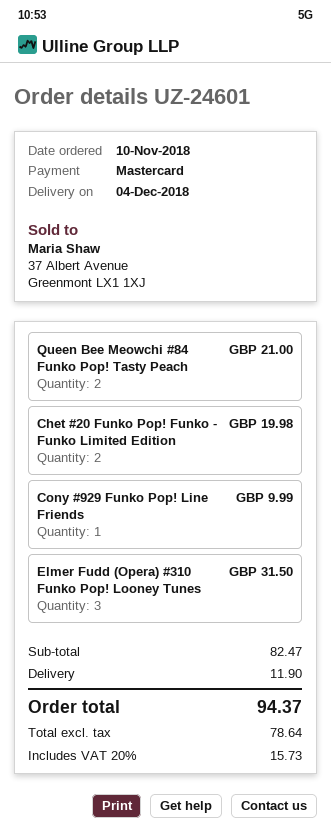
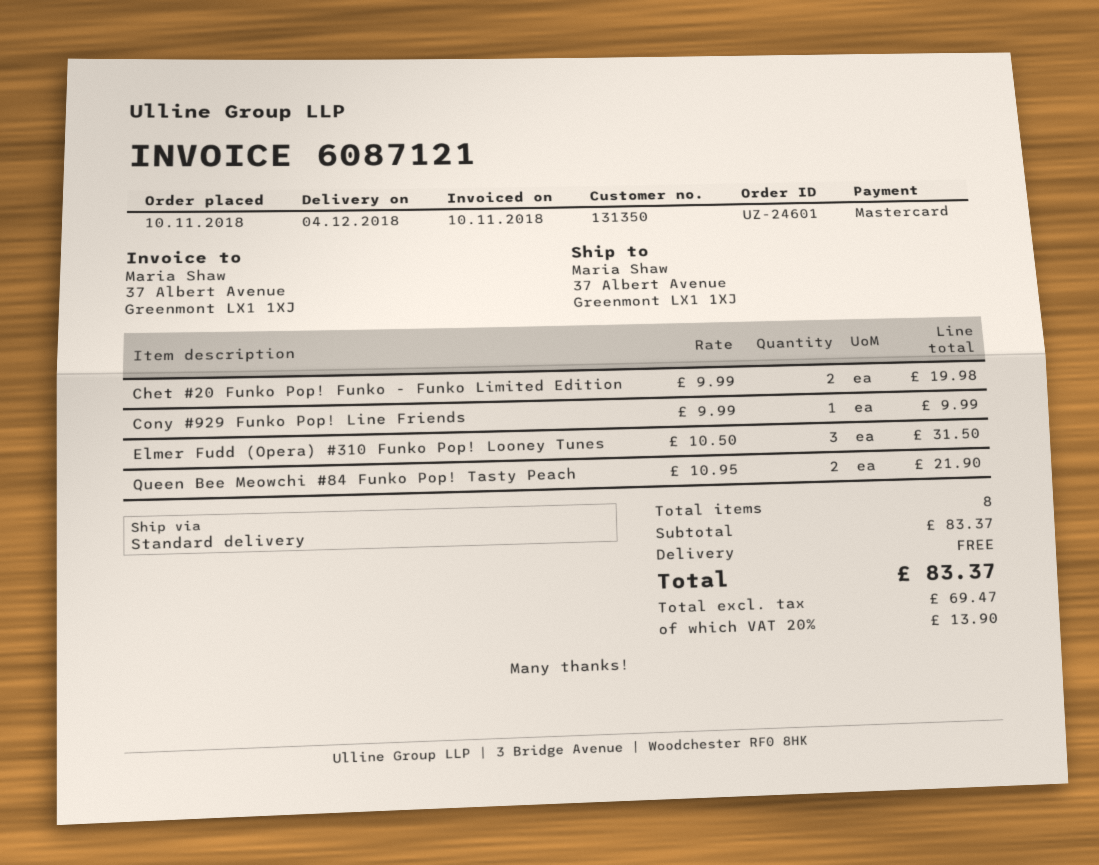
Queen Bee Meowchi #84 Funko Pop! Tasty Peach: 2 for 21.00 -> 2 for 21.90
subtotal: 82.47 -> 83.37
shipping: 11.90 -> 0.00
net: 78.64 -> 69.47
tax: 20% = 15.73 -> 20% = 13.90
total: 94.37 -> 83.37

